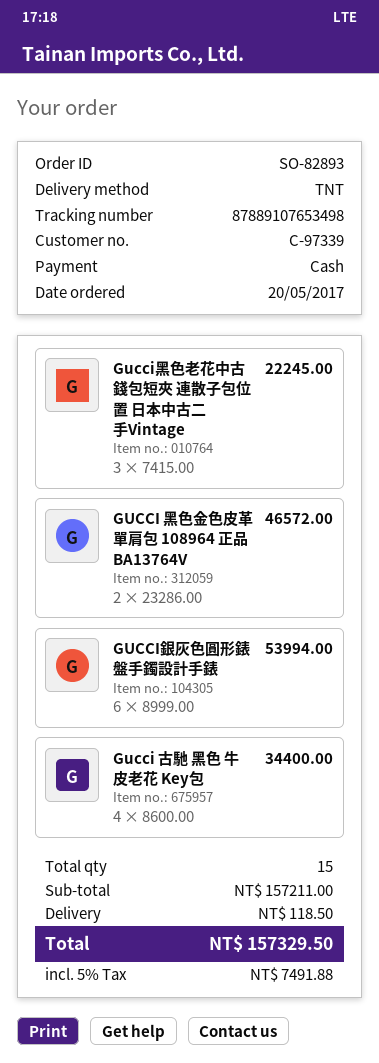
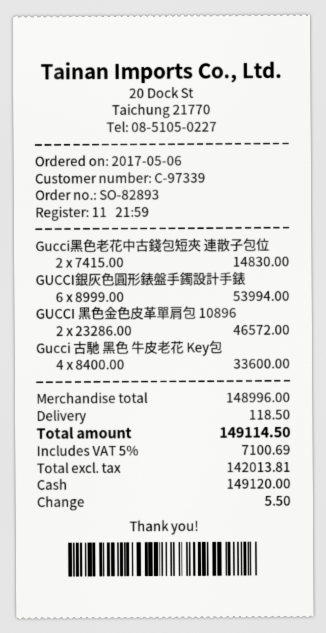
order date: 2017-05-20 -> 2017-05-06
Gucci黑色老花中古錢包短夾 連散子包位置 日本中古二手Vintage: 3 x 7415.00 = 22245.00 -> 2 x 7415.00 = 14830.00
Gucci 古馳 黑色 牛皮老花 Key包: 4 x 8600.00 = 34400.00 -> 4 x 8400.00 = 33600.00
subtotal: 157211.00 -> 148996.00
tax: 5% = 7491.88 -> 5% = 7100.69
total: 157329.50 -> 149114.50

